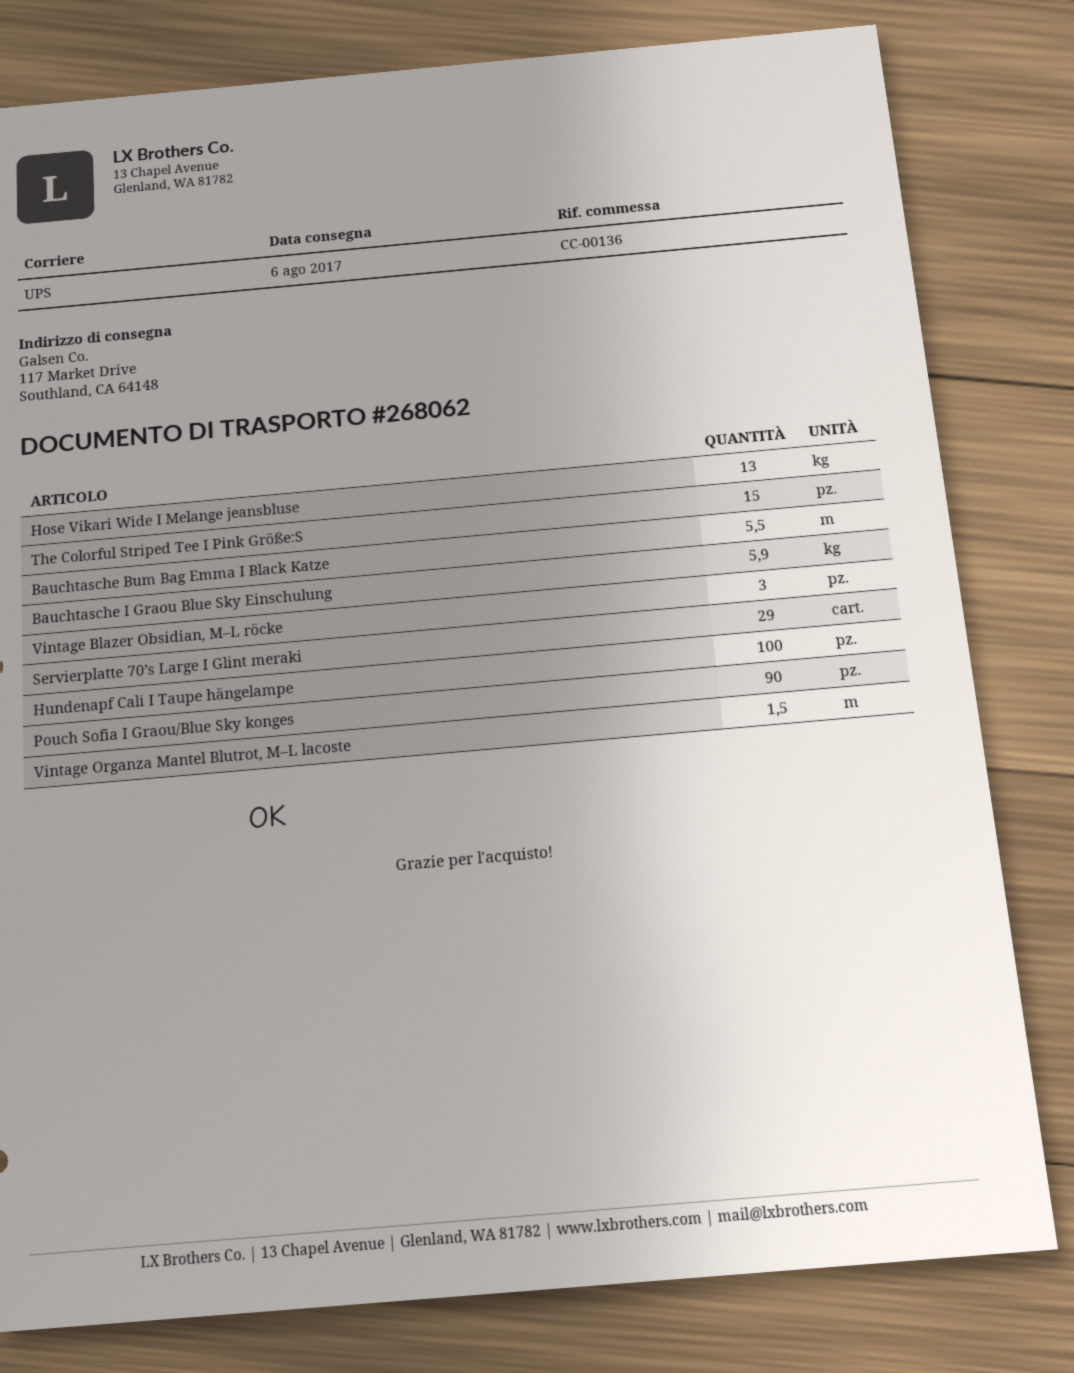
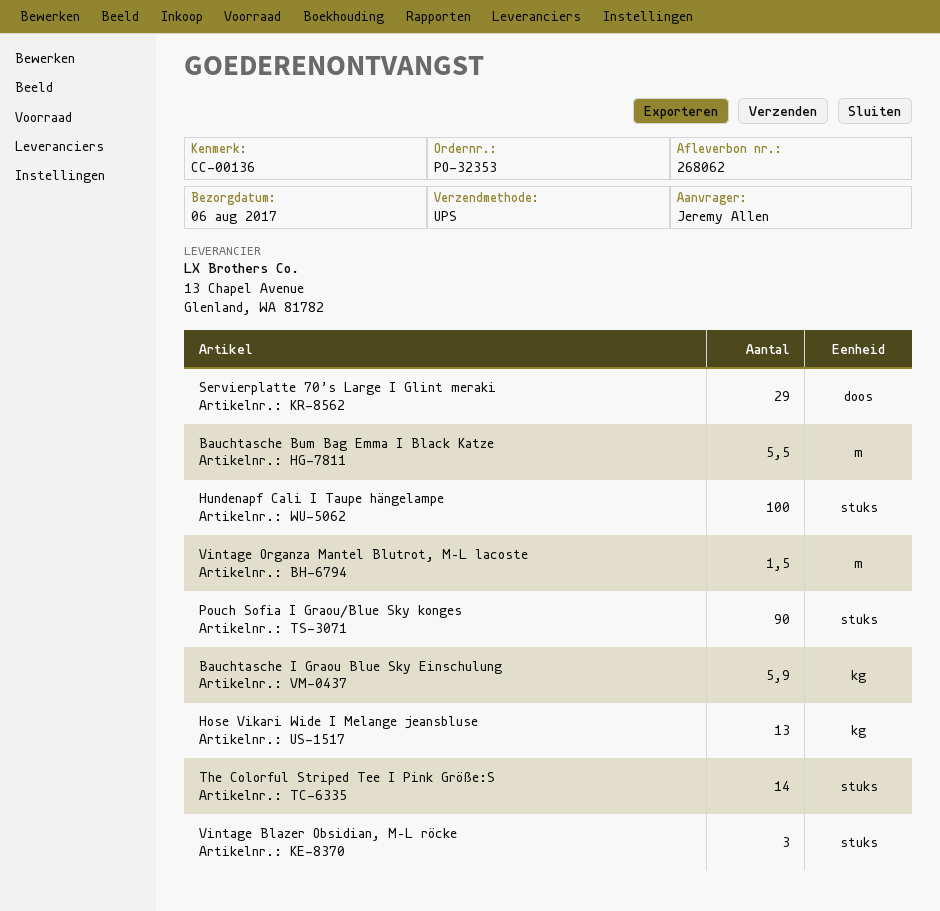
The Colorful Striped Tee I Pink Größe:S: 15 -> 14

